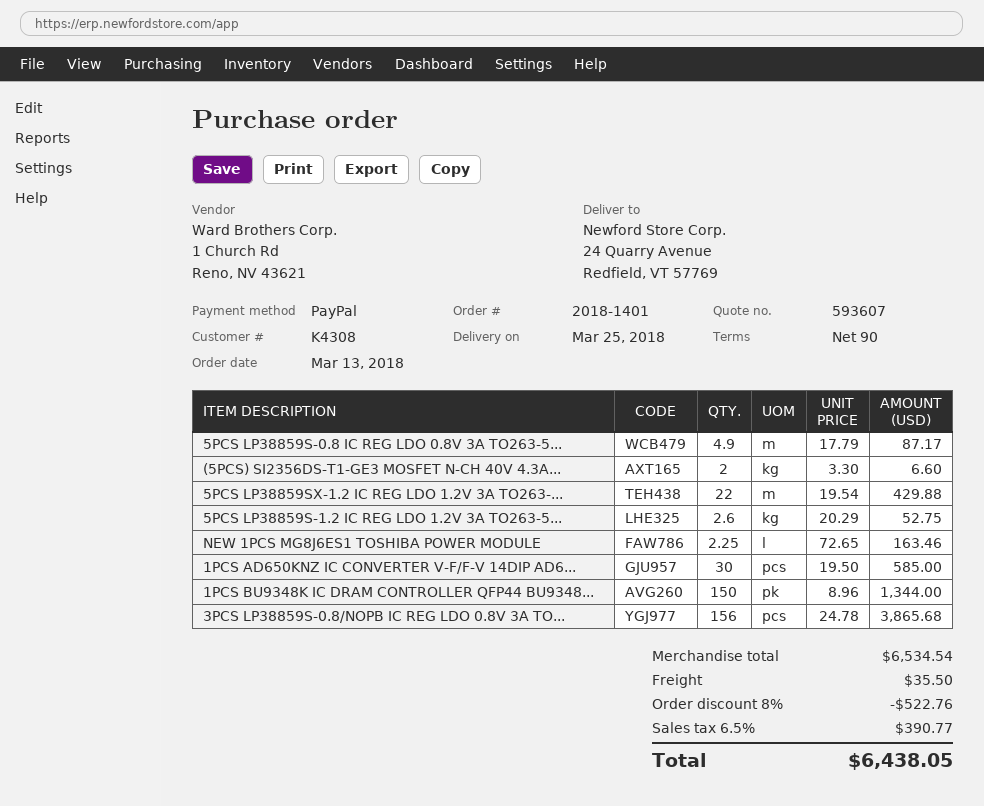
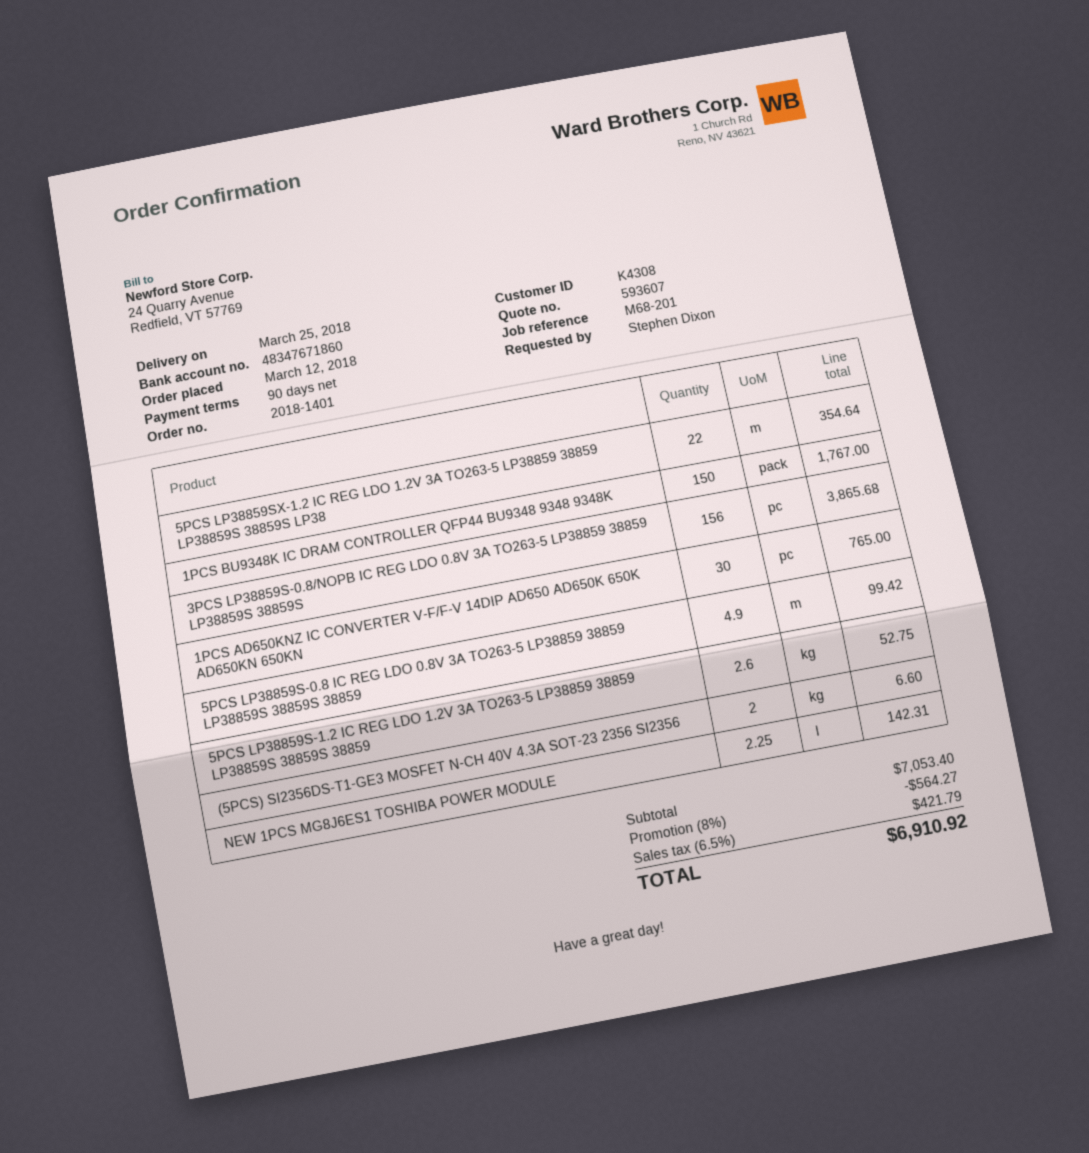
order date: 2018-03-13 -> 2018-03-12
5PCS LP38859S-0.8 IC REG LDO 0.8V 3A TO263-5...: 4.9 for 87.17 -> 4.9 for 99.42
5PCS LP38859SX-1.2 IC REG LDO 1.2V 3A TO263-...: 22 for 429.88 -> 22 for 354.64
NEW 1PCS MG8J6ES1 TOSHIBA POWER MODULE: 2.25 for 163.46 -> 2.25 for 142.31
1PCS AD650KNZ IC CONVERTER V-F/F-V 14DIP AD6...: 30 for 585.00 -> 30 for 765.00
1PCS BU9348K IC DRAM CONTROLLER QFP44 BU9348...: 150 for 1344.00 -> 150 for 1767.00
subtotal: 6534.54 -> 7053.40
discount: 8% = 522.76 -> 8% = 564.27
shipping: 35.50 -> none
tax: 6.5% = 390.77 -> 6.5% = 421.79
total: 6438.05 -> 6910.92

